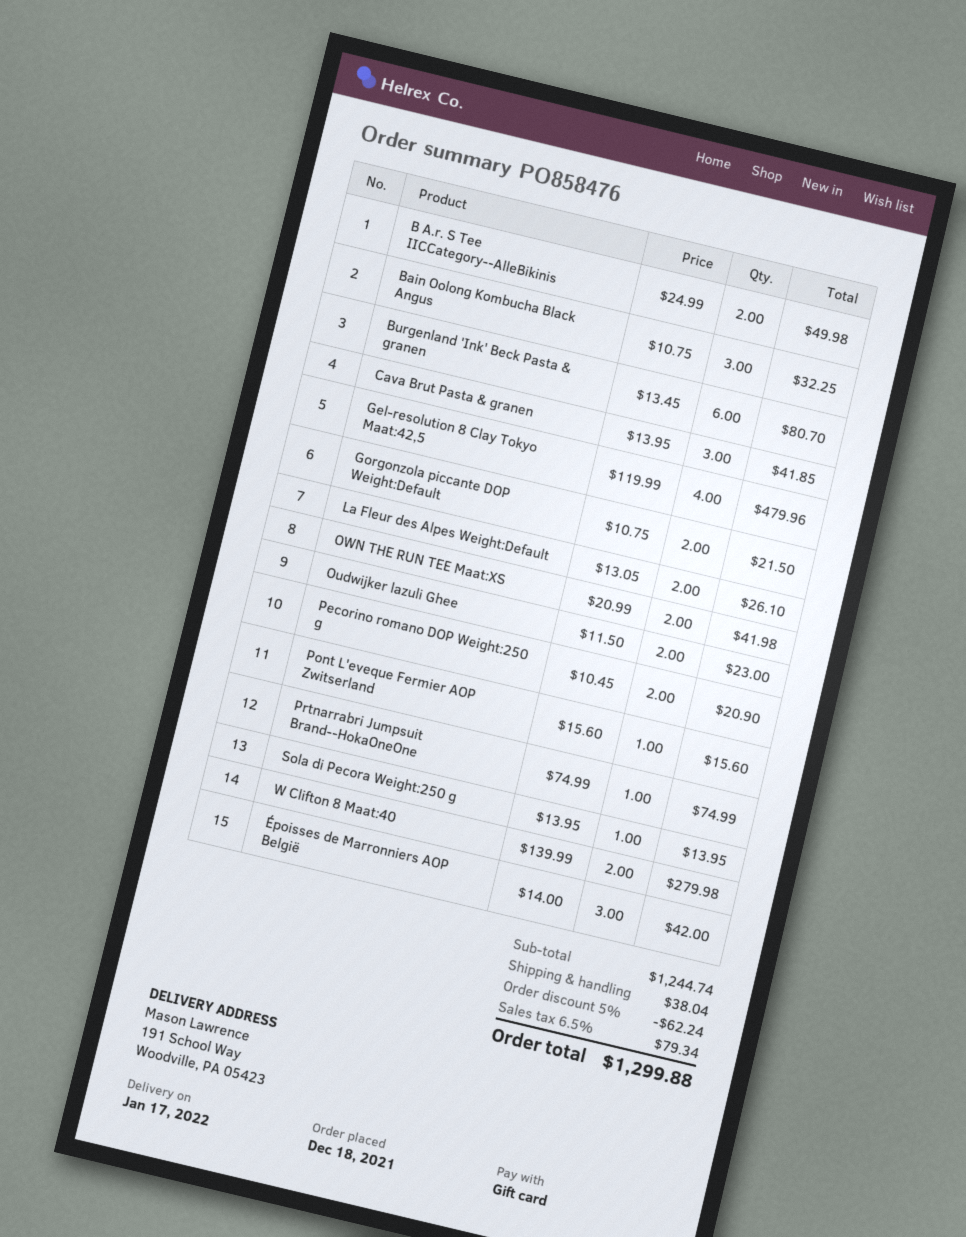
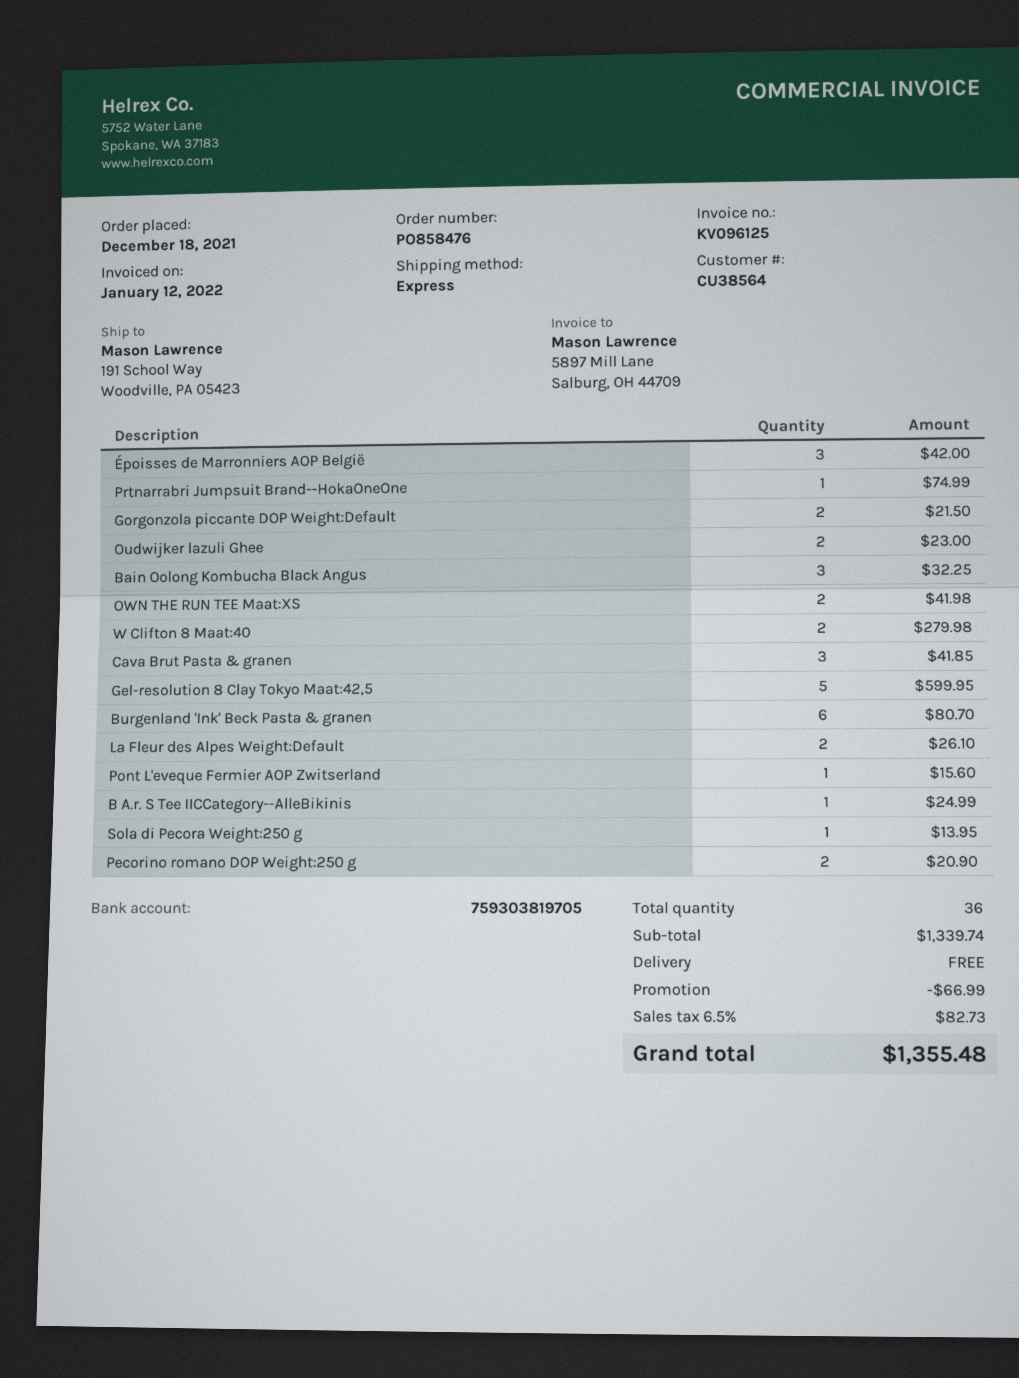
B A.r. S Tee IICCategory--AlleBikinis: 2 for 49.98 -> 1 for 24.99
Gel-resolution 8 Clay Tokyo Maat:42,5: 4 for 479.96 -> 5 for 599.95
subtotal: 1244.74 -> 1339.74
discount: 62.24 -> 66.99
shipping: 38.04 -> 0.00
tax: 6.5% = 79.34 -> 6.5% = 82.73
total: 1299.88 -> 1355.48

